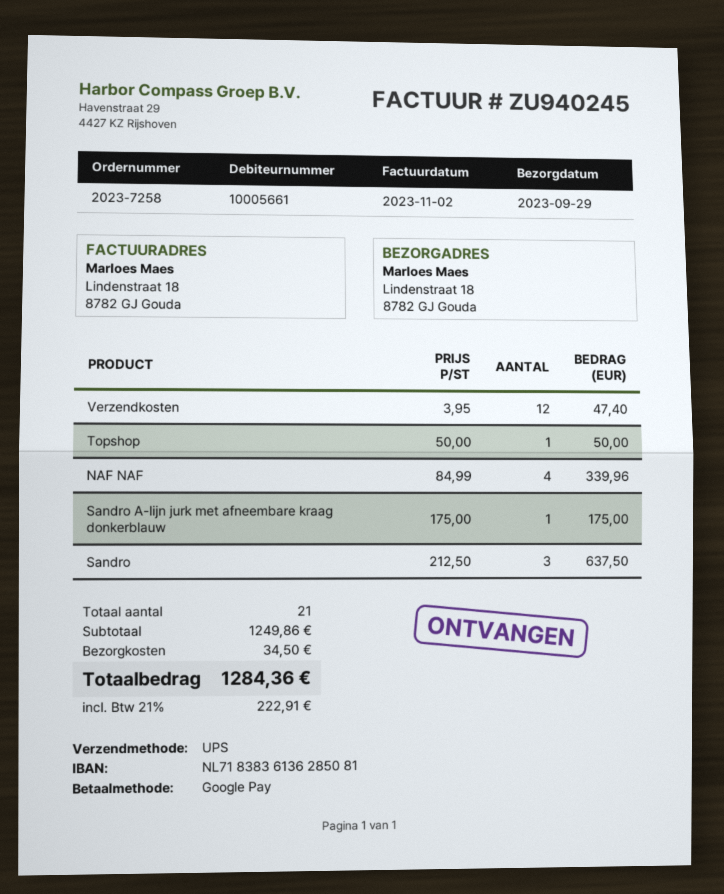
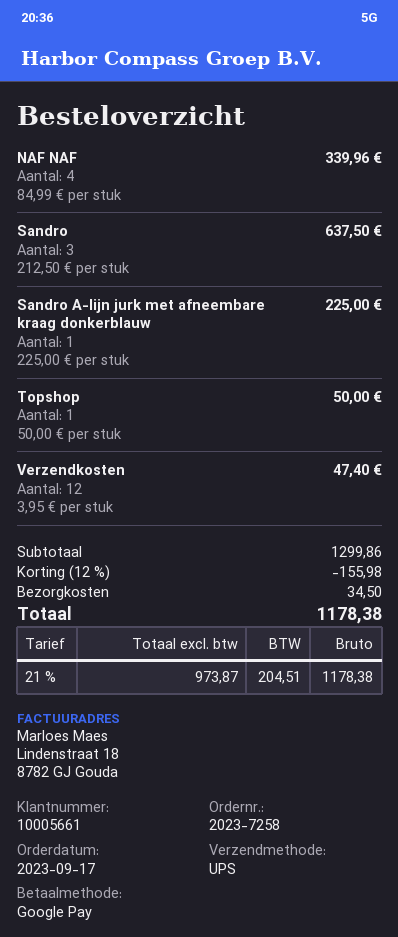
Sandro A-lijn jurk met afneembare kraag donkerblauw: 1 x 175.00 = 175.00 -> 1 x 225.00 = 225.00
subtotal: 1249.86 -> 1299.86
discount: none -> 12% = 155.98
tax: 21% = 222.91 -> 21% = 204.51
total: 1284.36 -> 1178.38

